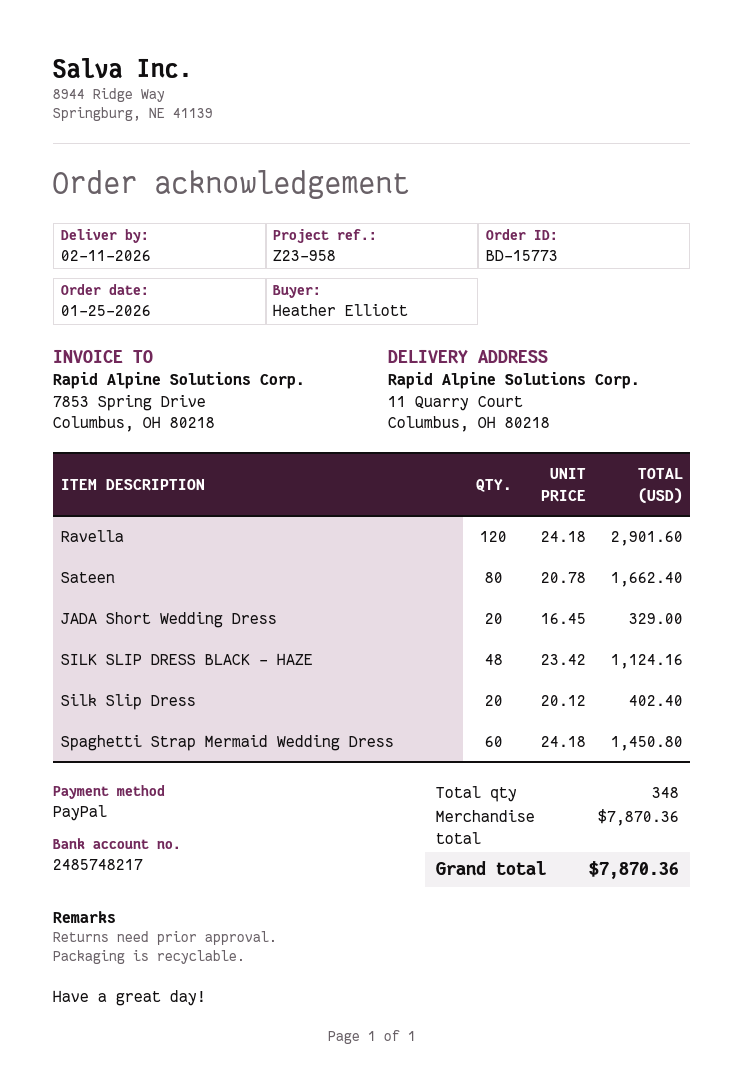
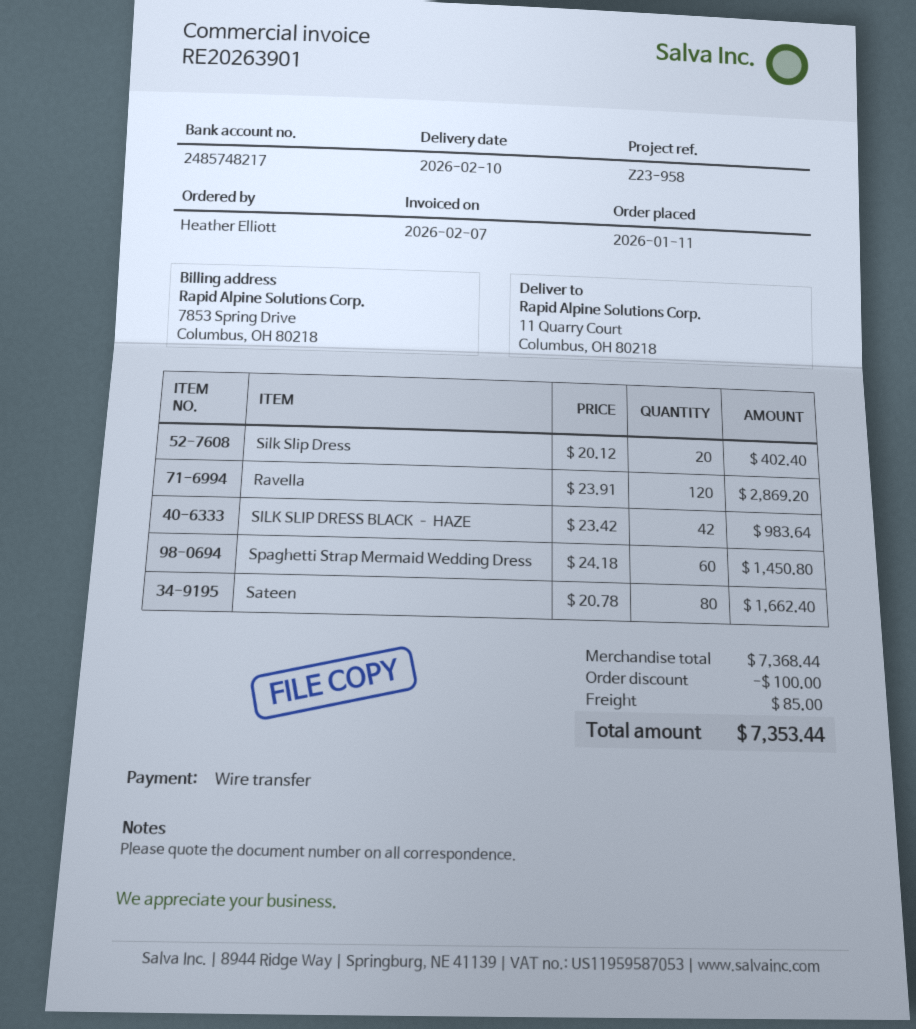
order date: 2026-01-25 -> 2026-01-11
delivery date: 2026-02-11 -> 2026-02-10
payment method: PayPal -> bank transfer
Ravella: 120 x 24.18 = 2901.60 -> 120 x 23.91 = 2869.20
JADA Short Wedding Dress: 20 x 16.45 = 329.00 -> none
SILK SLIP DRESS BLACK – HAZE: 48 x 23.42 = 1124.16 -> 42 x 23.42 = 983.64
subtotal: 7870.36 -> 7368.44
discount: none -> 100.00
shipping: none -> 85.00
total: 7870.36 -> 7353.44

